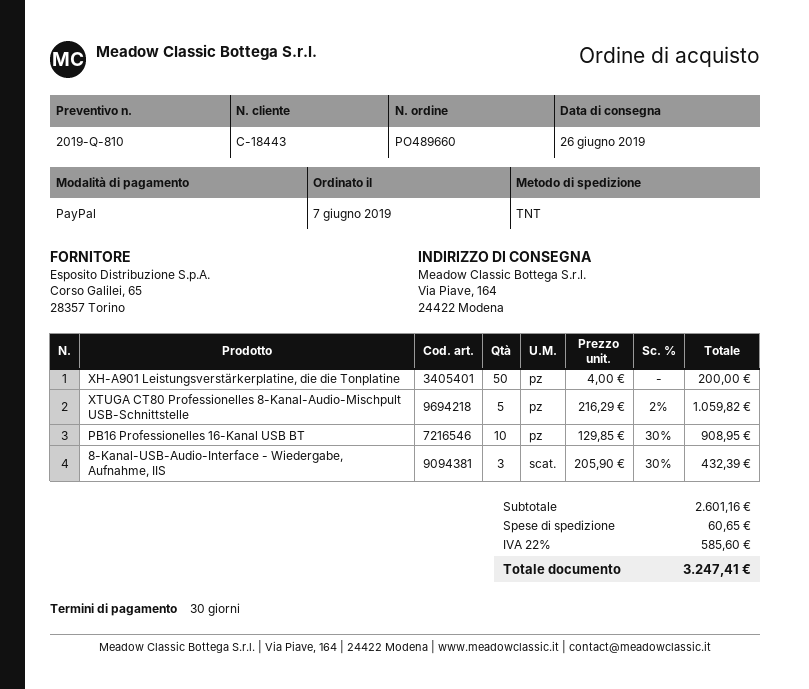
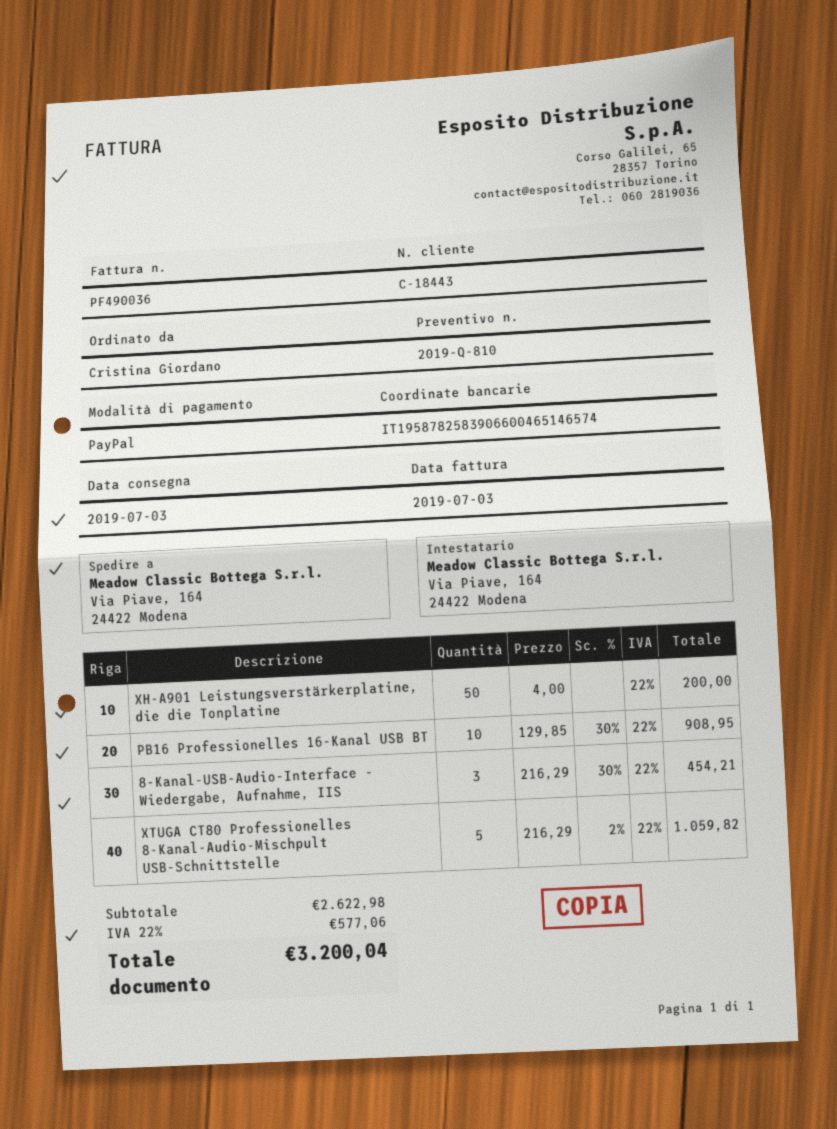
delivery date: 2019-06-26 -> 2019-07-03
8-Kanal-USB-Audio-Interface - Wiedergabe, Aufnahme, IIS: 3 x 205.90 - 30% = 432.39 -> 3 x 216.29 - 30% = 454.21
subtotal: 2601.16 -> 2622.98
shipping: 60.65 -> none
tax: 22% = 585.60 -> 22% = 577.06
total: 3247.41 -> 3200.04

